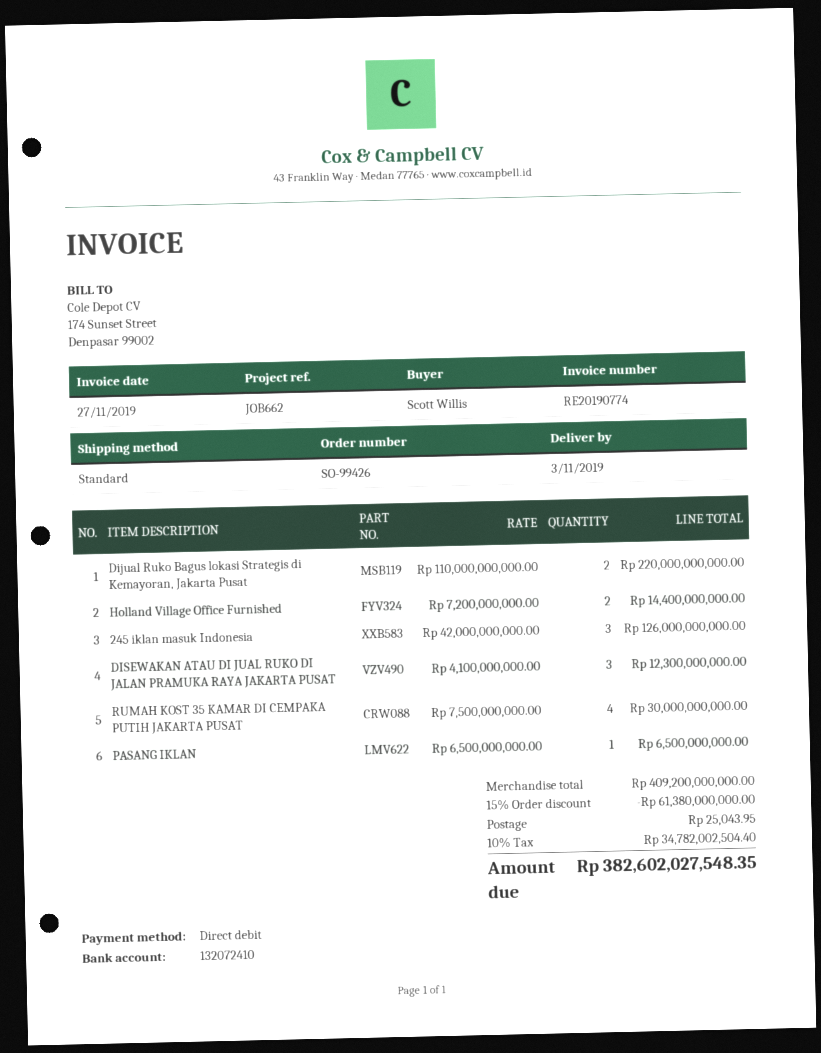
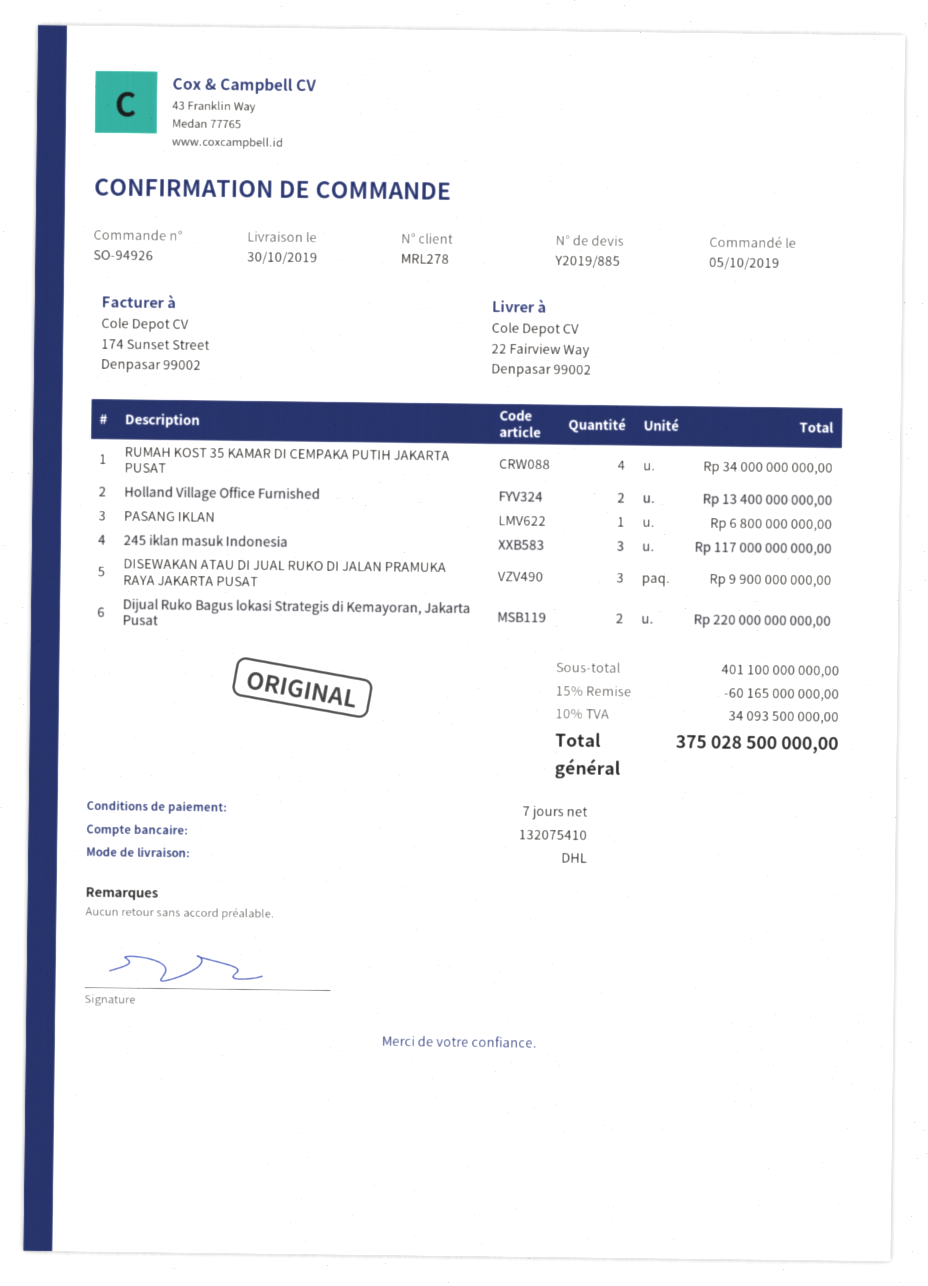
order number: SO-99426 -> SO-94926
delivery date: 2019-11-03 -> 2019-10-30
bank account: 132072410 -> 132075410
shipping method: standard -> DHL
Holland Village Office Furnished: 2 for 14400000000.00 -> 2 for 13400000000.00
245 iklan masuk Indonesia: 3 for 126000000000.00 -> 3 for 117000000000.00
DISEWAKAN ATAU DI JUAL RUKO DI JALAN PRAMUKA RAYA JAKARTA PUSAT: 3 for 12300000000.00 -> 3 for 9900000000.00
RUMAH KOST 35 KAMAR DI CEMPAKA PUTIH JAKARTA PUSAT: 4 for 30000000000.00 -> 4 for 34000000000.00
PASANG IKLAN: 1 for 6500000000.00 -> 1 for 6800000000.00
subtotal: 409200000000.00 -> 401100000000.00
discount: 15% = 61380000000.00 -> 15% = 60165000000.00
shipping: 25043.95 -> none
tax: 10% = 34782002504.40 -> 10% = 34093500000.00
total: 382602027548.35 -> 375028500000.00

